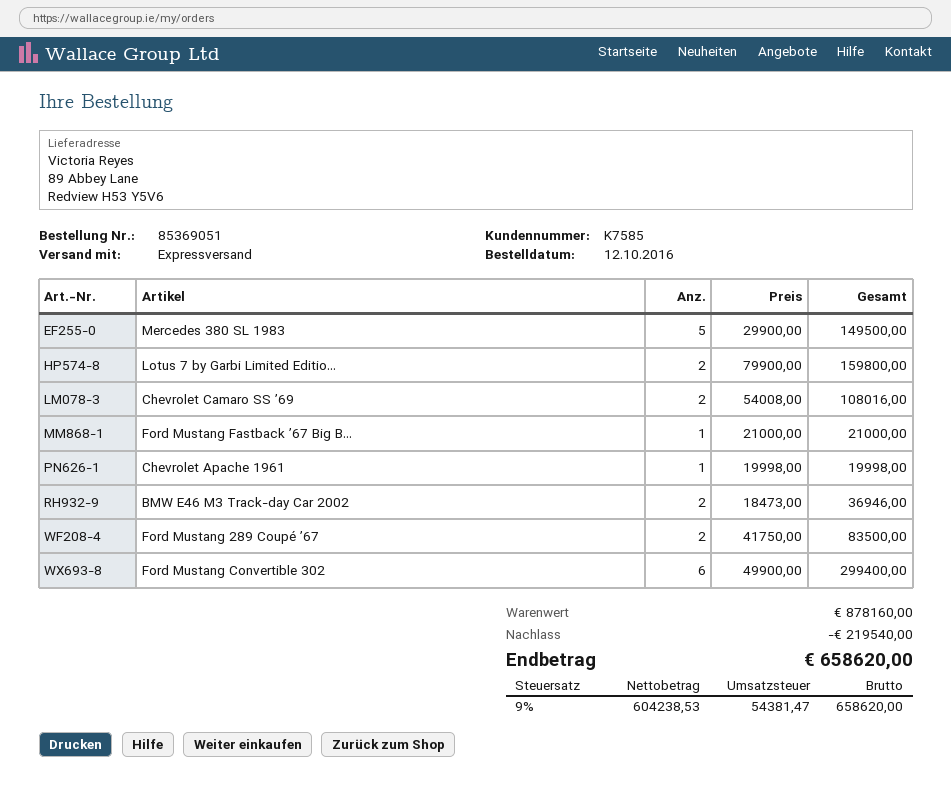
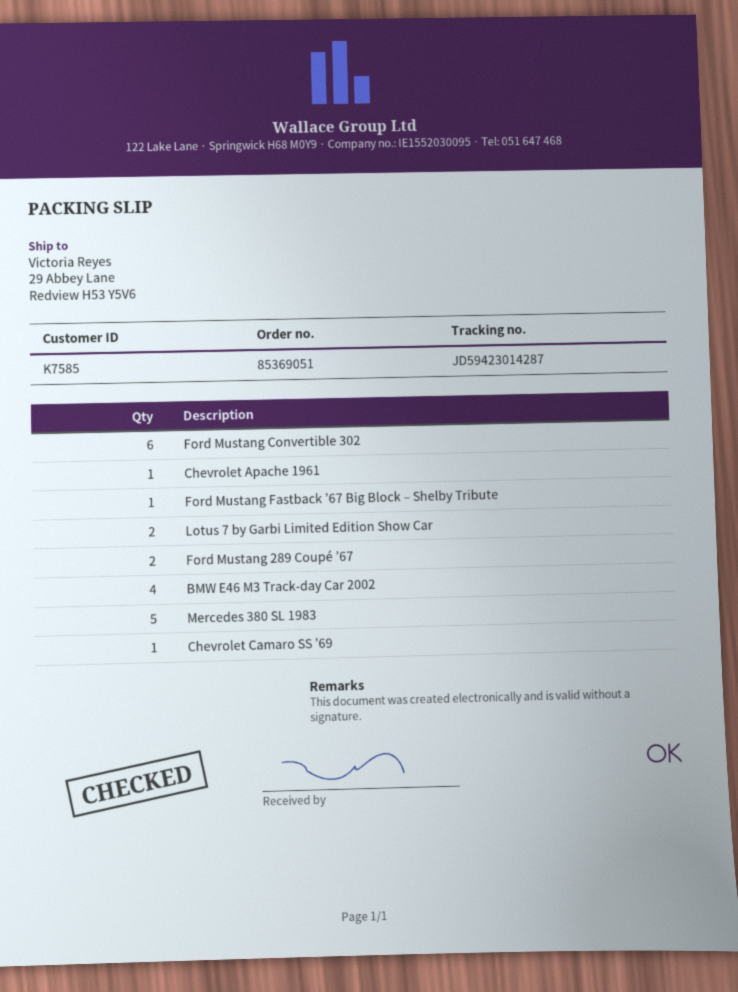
ship to: 89 Abbey Lane, Redview H53 Y5V6 -> 29 Abbey Lane, Redview H53 Y5V6
Chevrolet Camaro SS ’69: 2 -> 1
BMW E46 M3 Track-day Car 2002: 2 -> 4

